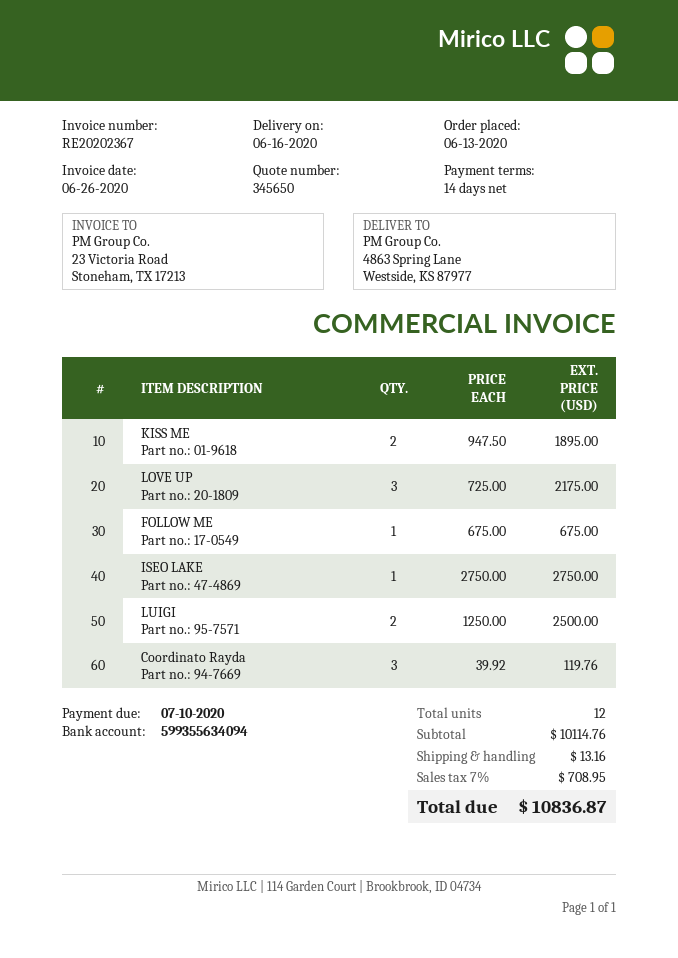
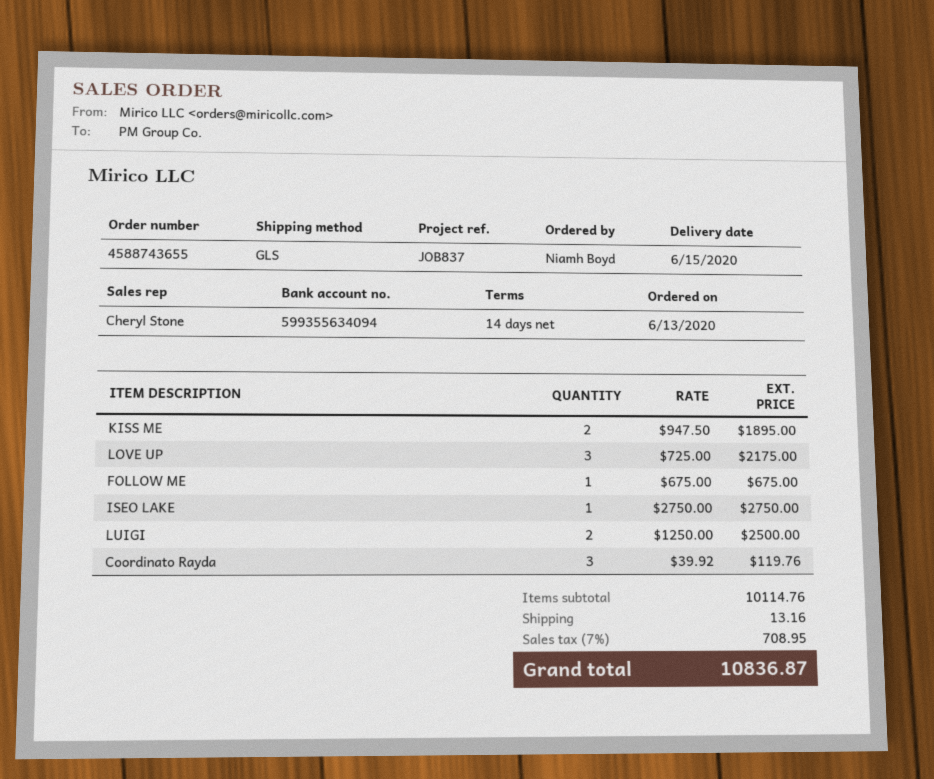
delivery date: 2020-06-16 -> 2020-06-15

